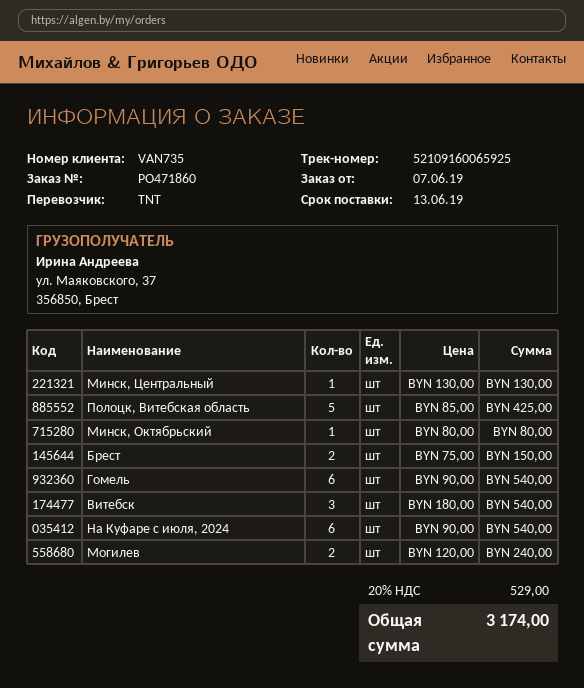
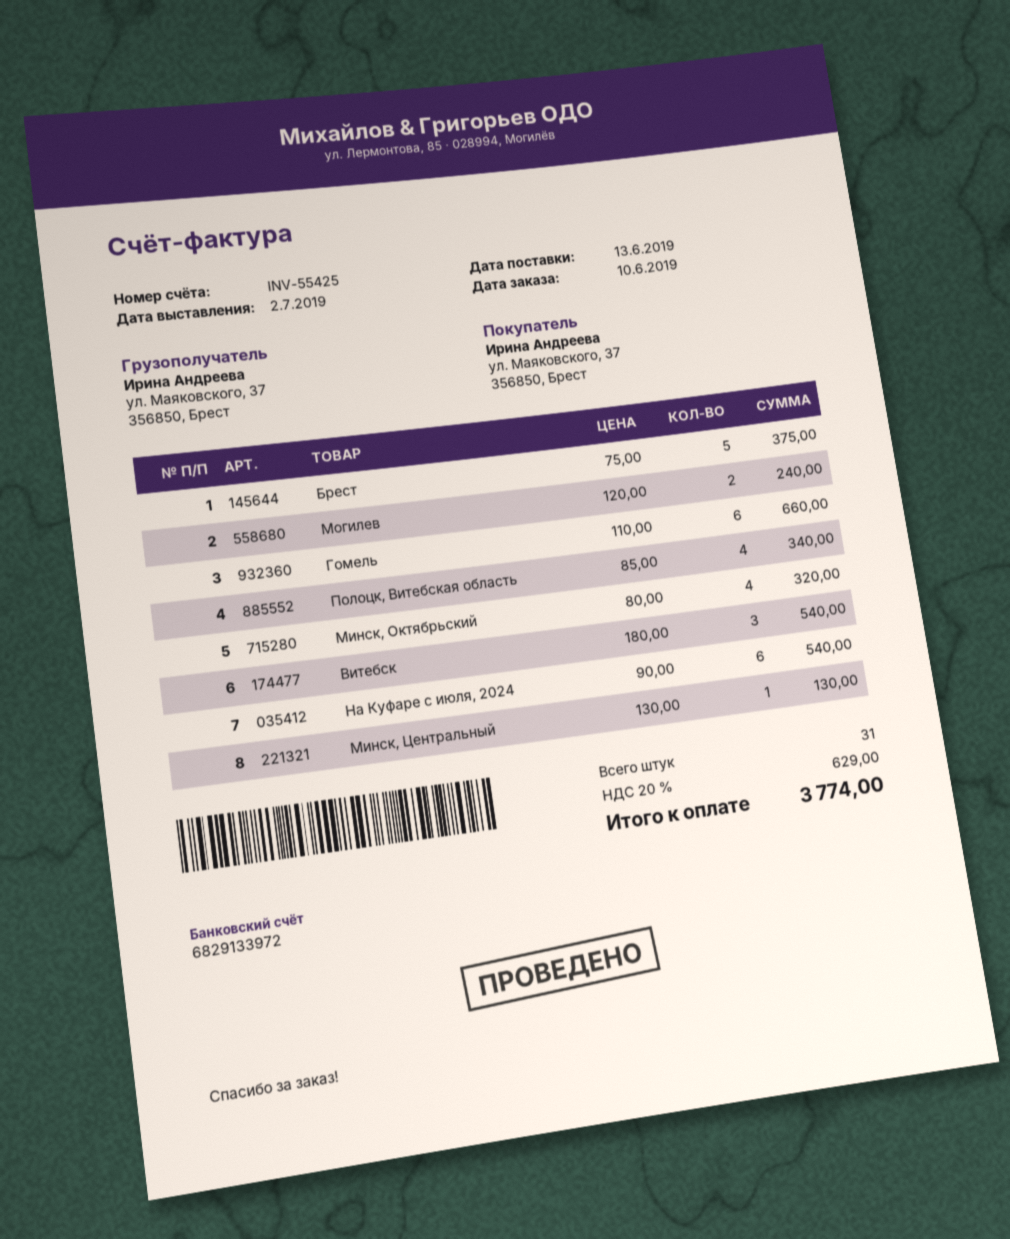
order date: 2019-06-07 -> 2019-06-10
Полоцк, Витебская область: 5 x 85.00 = 425.00 -> 4 x 85.00 = 340.00
Минск, Октябрьский: 1 x 80.00 = 80.00 -> 4 x 80.00 = 320.00
Брест: 2 x 75.00 = 150.00 -> 5 x 75.00 = 375.00
Гомель: 6 x 90.00 = 540.00 -> 6 x 110.00 = 660.00
tax: 20% = 529.00 -> 20% = 629.00
total: 3174.00 -> 3774.00

